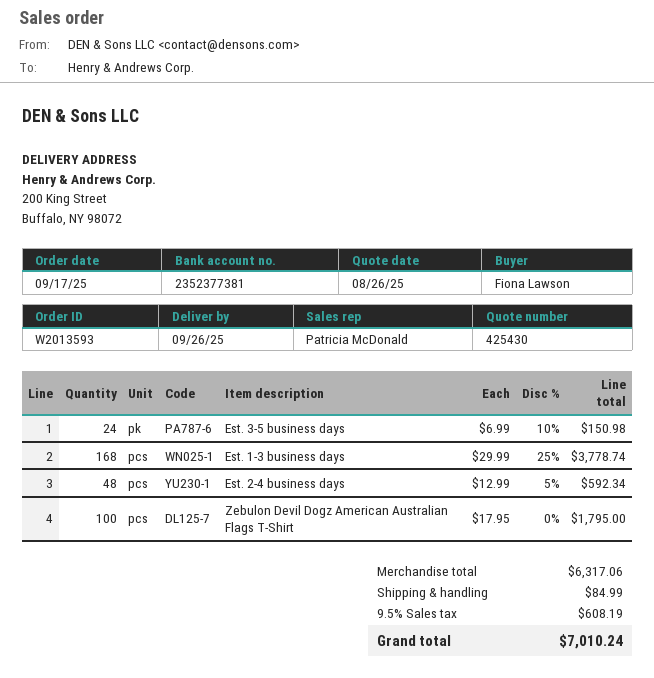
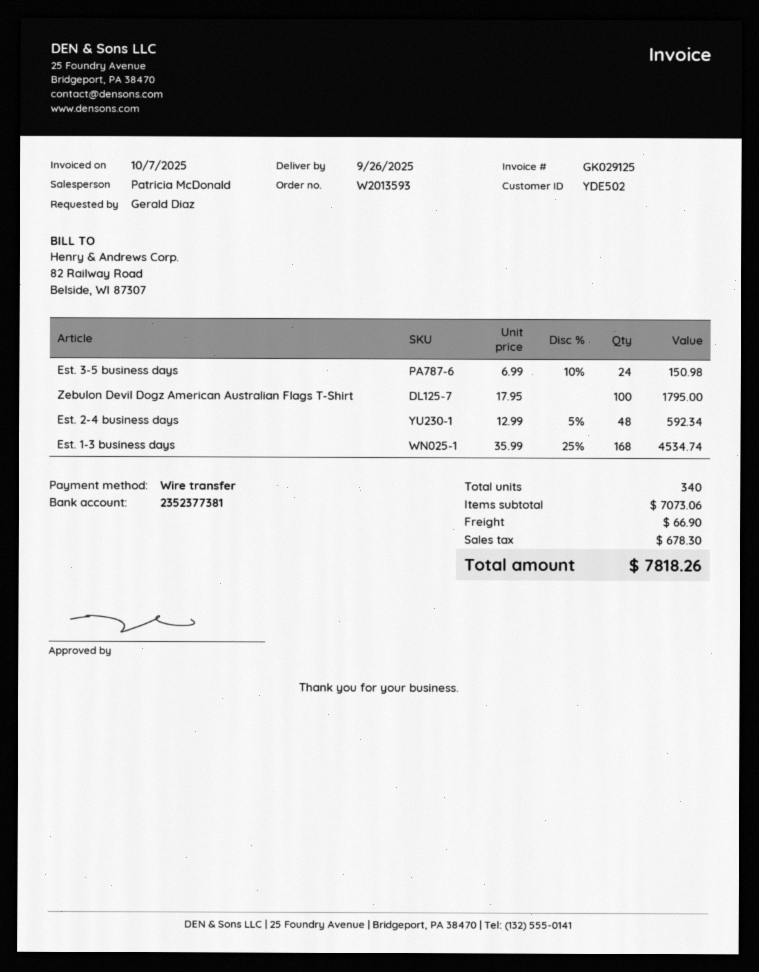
ordered by: Fiona Lawson -> Gerald Diaz
Est. 1-3 business days: 168 x 29.99 - 25% = 3778.74 -> 168 x 35.99 - 25% = 4534.74
subtotal: 6317.06 -> 7073.06
shipping: 84.99 -> 66.90
tax: 608.19 -> 678.30
total: 7010.24 -> 7818.26

